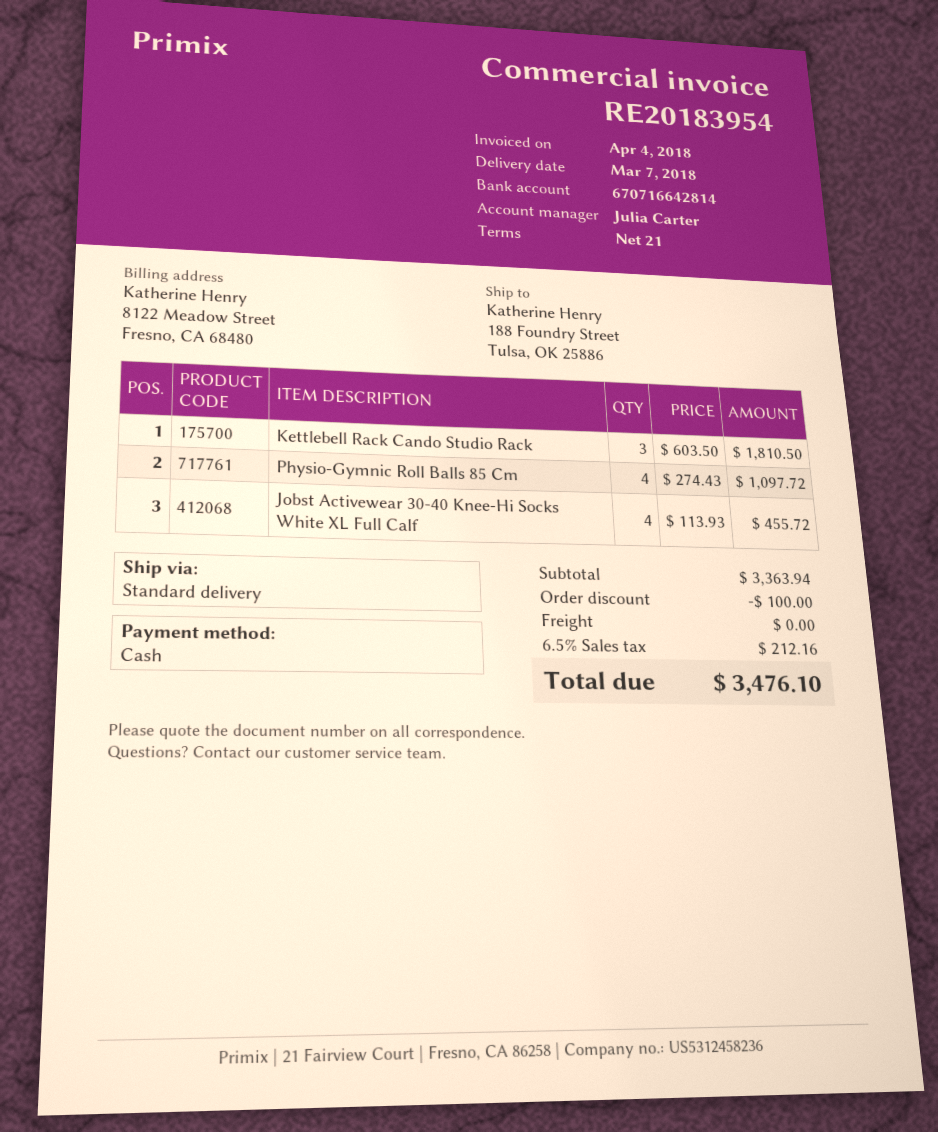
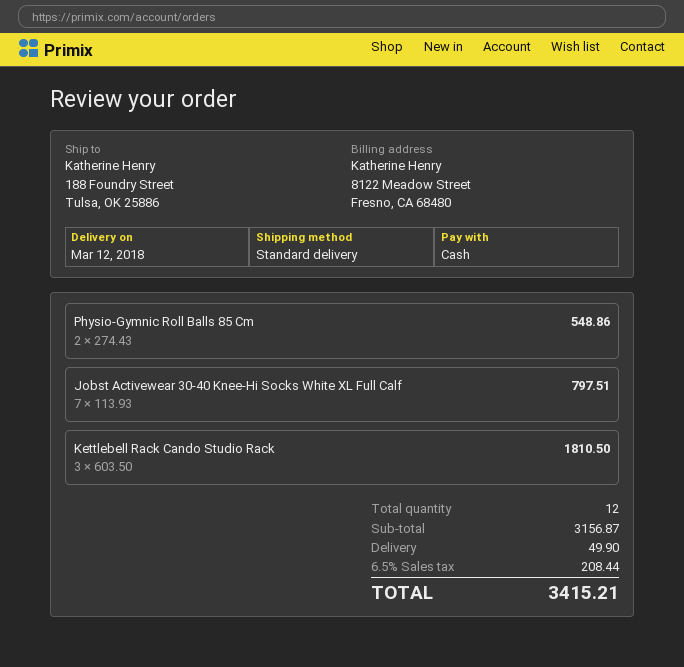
delivery date: 2018-03-07 -> 2018-03-12
Physio-Gymnic Roll Balls 85 Cm: 4 x 274.43 = 1097.72 -> 2 x 274.43 = 548.86
Jobst Activewear 30-40 Knee-Hi Socks White XL Full Calf: 4 x 113.93 = 455.72 -> 7 x 113.93 = 797.51
subtotal: 3363.94 -> 3156.87
discount: 100.00 -> none
shipping: 0.00 -> 49.90
tax: 6.5% = 212.16 -> 6.5% = 208.44
total: 3476.10 -> 3415.21

